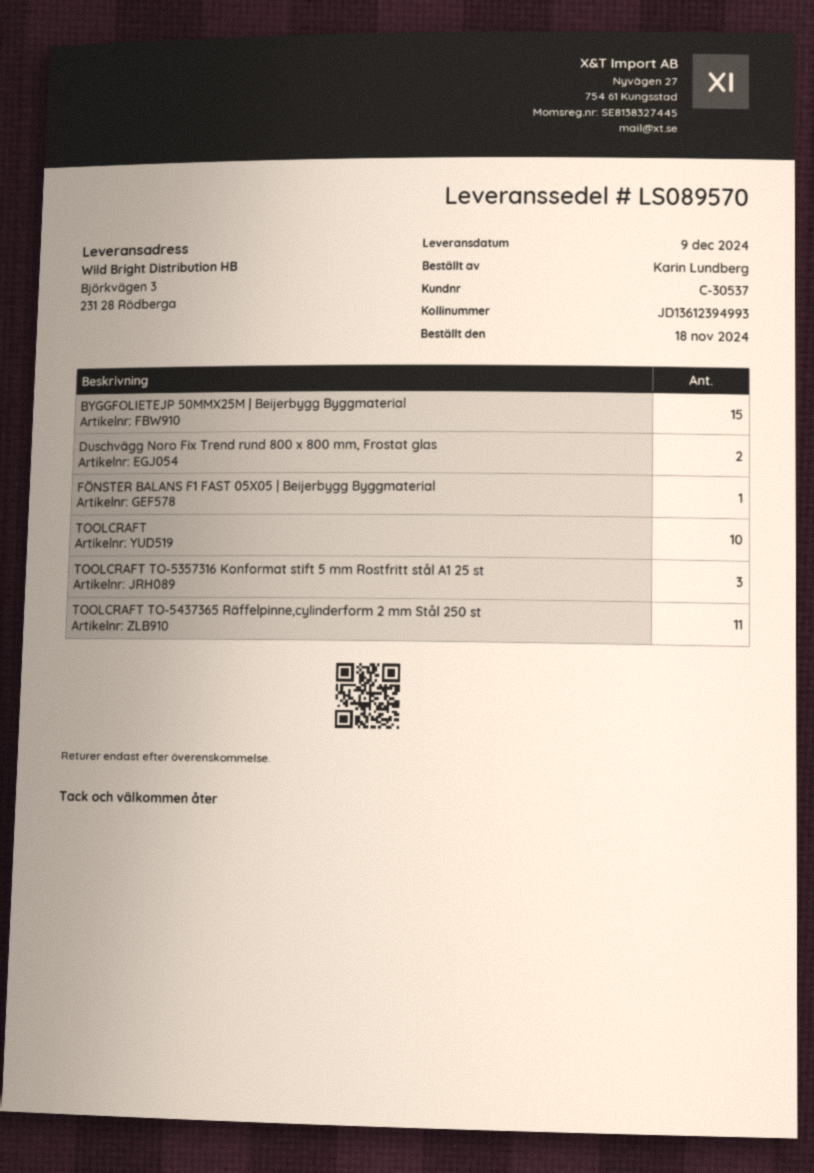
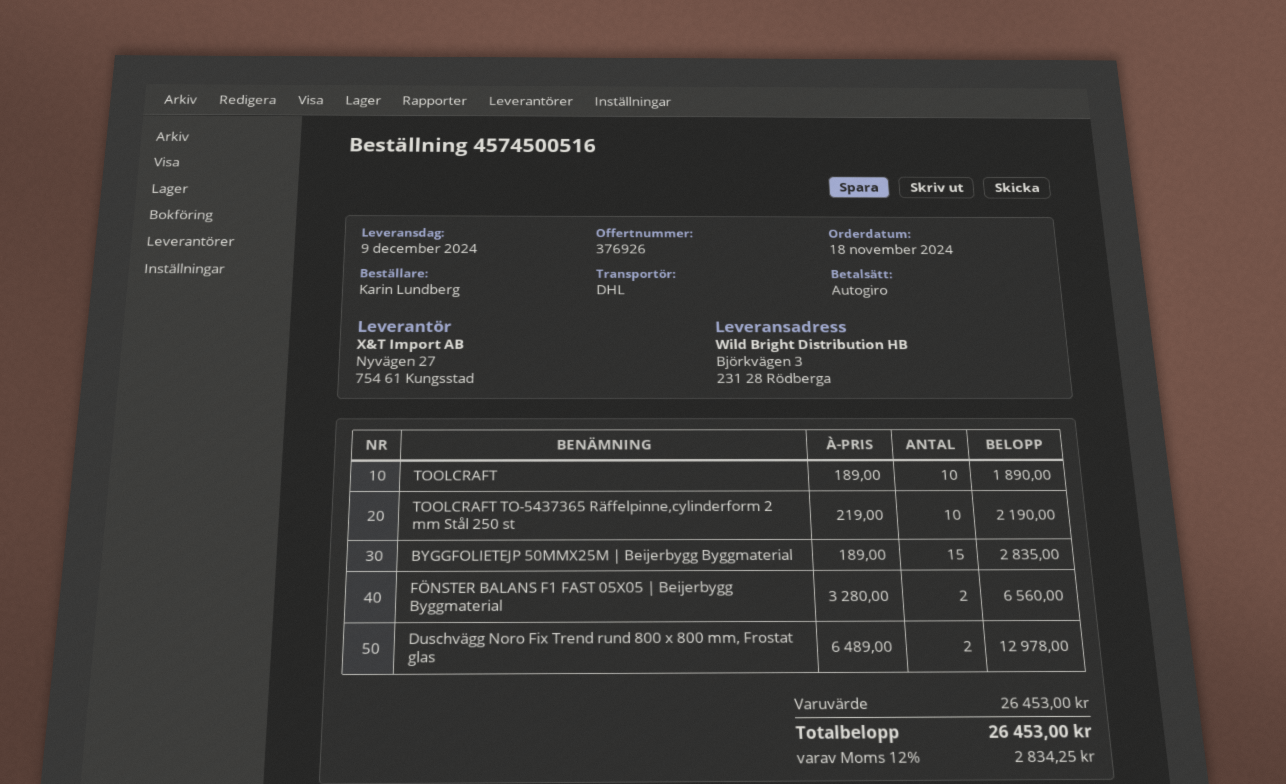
FÖNSTER BALANS F1 FAST 05X05 | Beijerbygg Byggmaterial: 1 -> 2
TOOLCRAFT TO-5357316 Konformat stift 5 mm Rostfritt stål A1 25 st: 3 -> none
TOOLCRAFT TO-5437365 Räffelpinne,cylinderform 2 mm Stål 250 st: 11 -> 10

